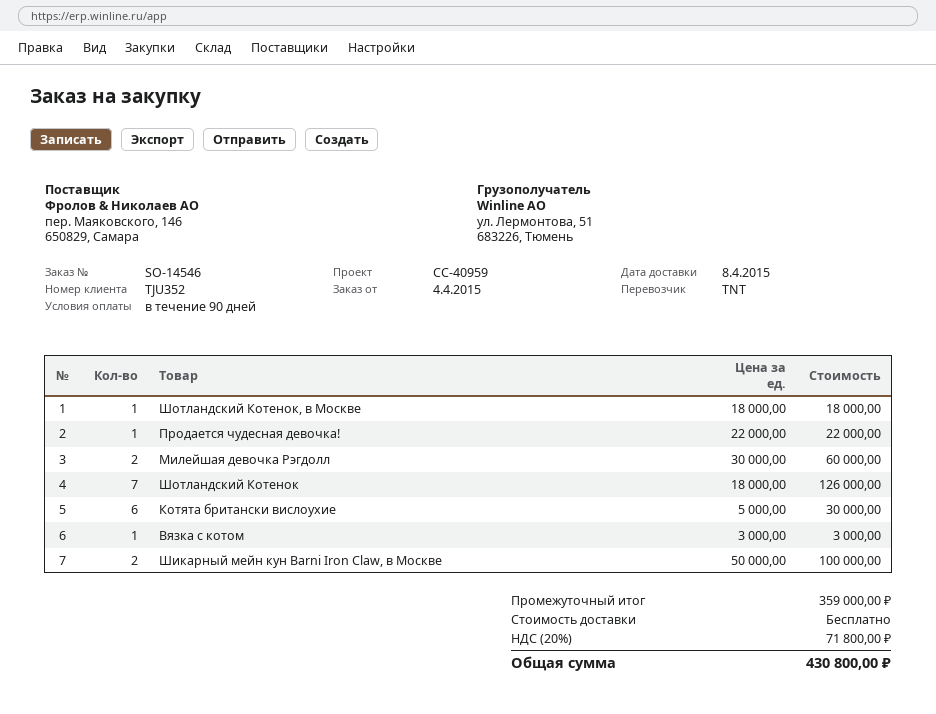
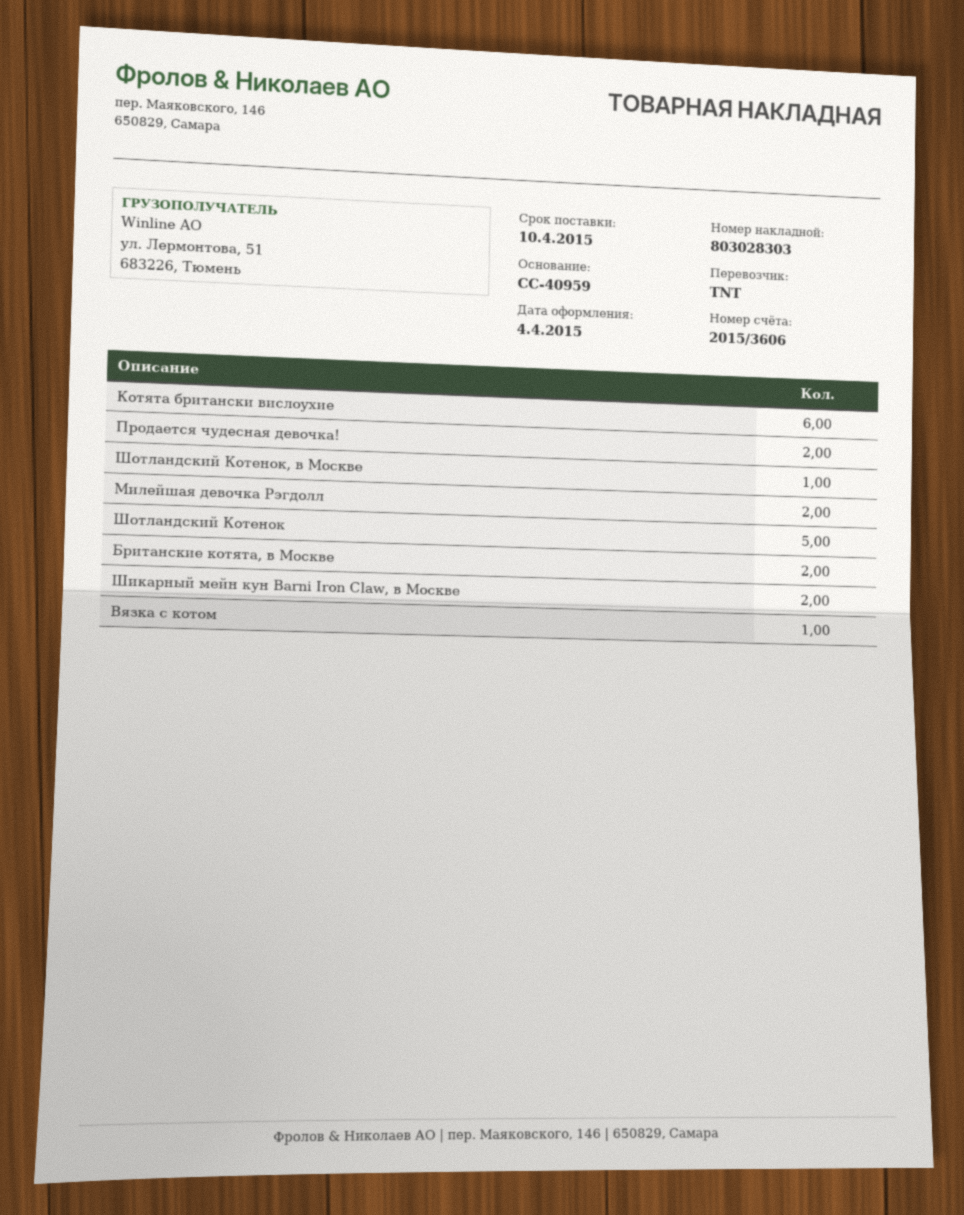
delivery date: 2015-04-08 -> 2015-04-10
Продается чудесная девочка!: 1 -> 2
Шотландский Котенок: 7 -> 5
Британские котята, в Москве: none -> 2

